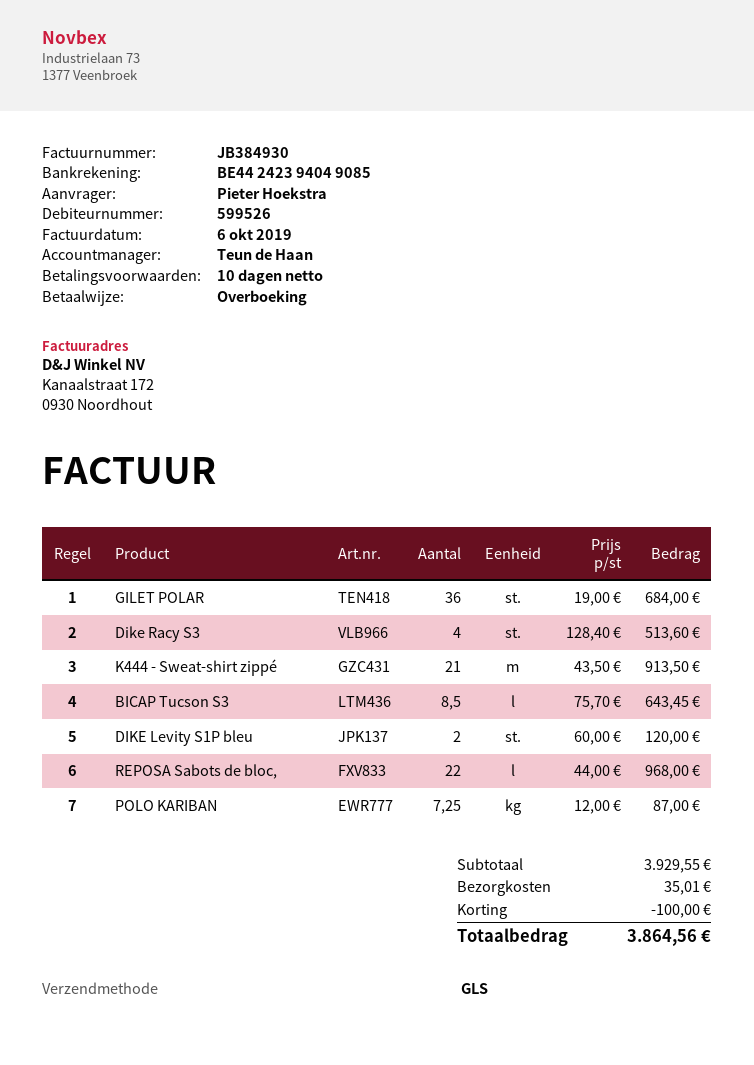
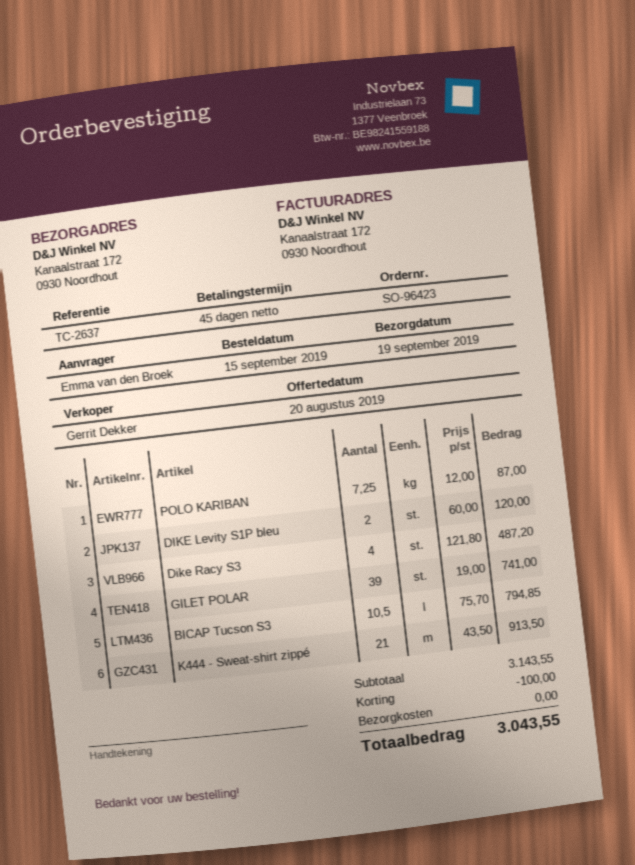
payment terms: 10 days -> 45 days
ordered by: Pieter Hoekstra -> Emma van den Broek
sales rep: Teun de Haan -> Gerrit Dekker
GILET POLAR: 36 x 19.00 = 684.00 -> 39 x 19.00 = 741.00
Dike Racy S3: 4 x 128.40 = 513.60 -> 4 x 121.80 = 487.20
BICAP Tucson S3: 8.5 x 75.70 = 643.45 -> 10.5 x 75.70 = 794.85
REPOSA Sabots de bloc,: 22 x 44.00 = 968.00 -> none
subtotal: 3929.55 -> 3143.55
shipping: 35.01 -> 0.00
total: 3864.56 -> 3043.55

